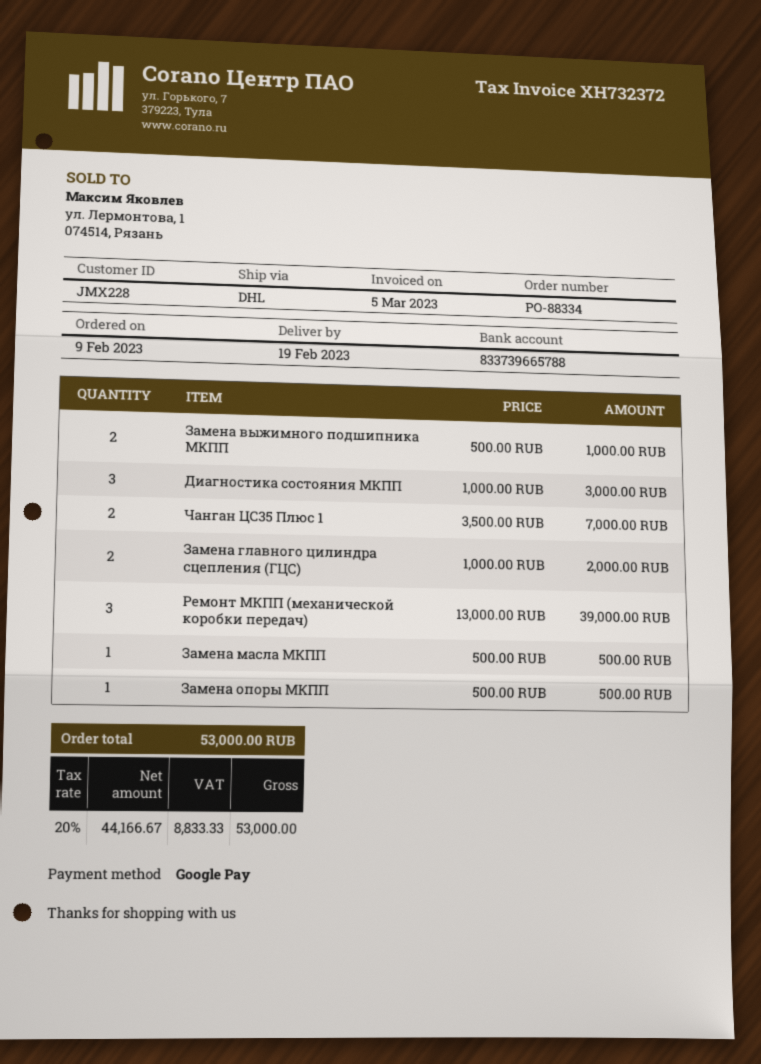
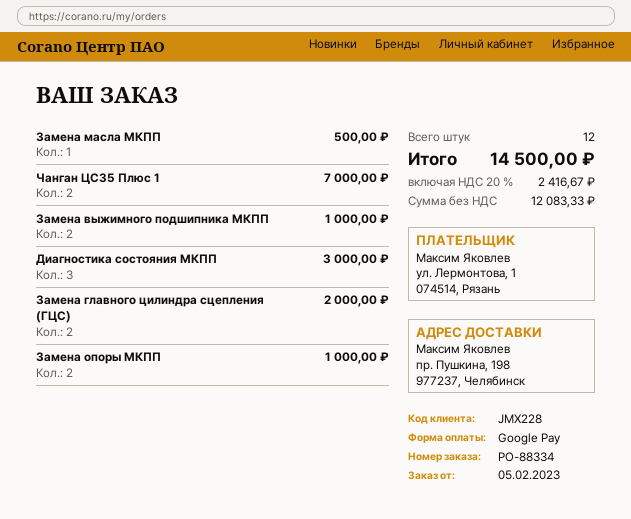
order date: 2023-02-09 -> 2023-02-05
Ремонт МКПП (механической коробки передач): 3 for 39000.00 -> none
Замена опоры МКПП: 1 for 500.00 -> 2 for 1000.00
net: 44166.67 -> 12083.33
tax: 20% = 8833.33 -> 20% = 2416.67
total: 53000.00 -> 14500.00

